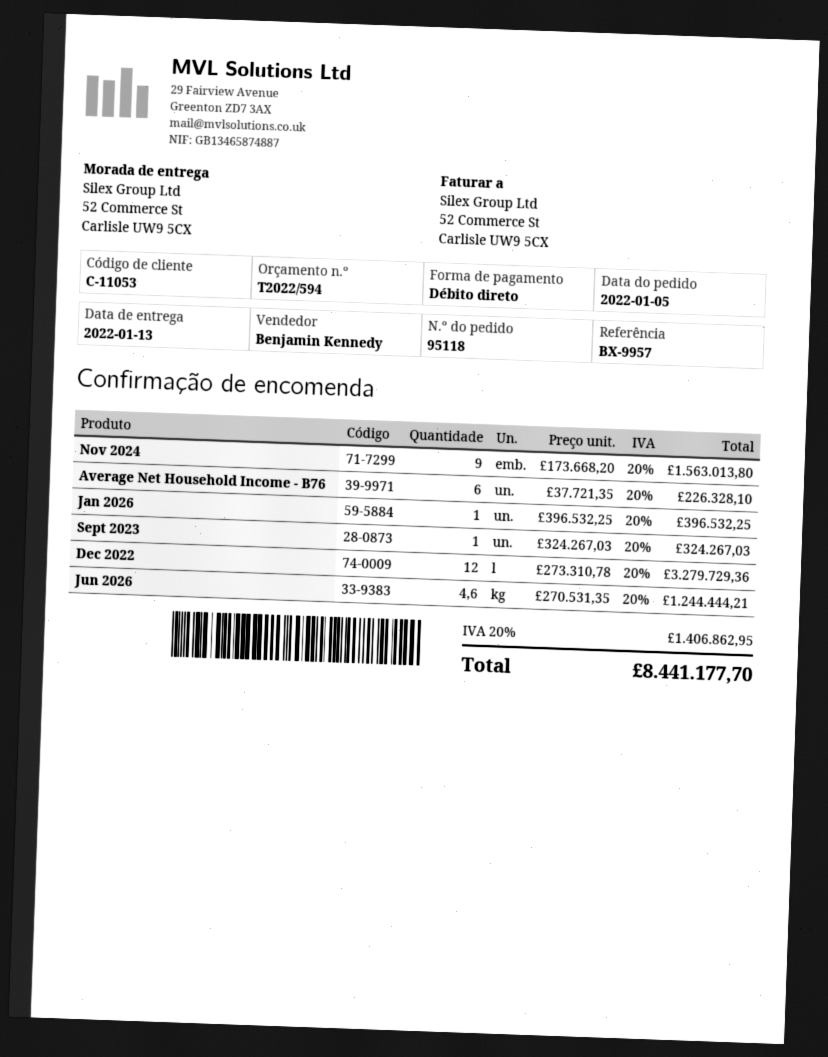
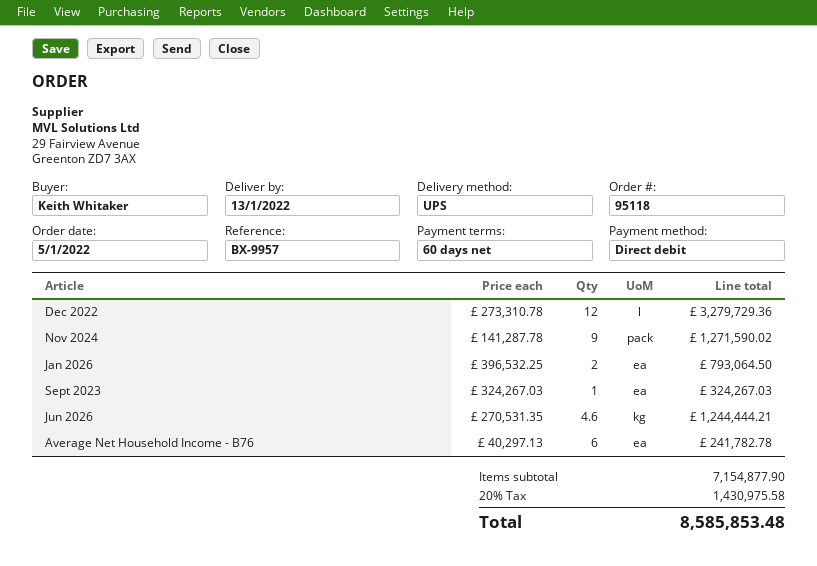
Nov 2024: 9 x 173668.20 = 1563013.80 -> 9 x 141287.78 = 1271590.02
Average Net Household Income - B76: 6 x 37721.35 = 226328.10 -> 6 x 40297.13 = 241782.78
Jan 2026: 1 x 396532.25 = 396532.25 -> 2 x 396532.25 = 793064.50
tax: 20% = 1406862.95 -> 20% = 1430975.58
total: 8441177.70 -> 8585853.48

